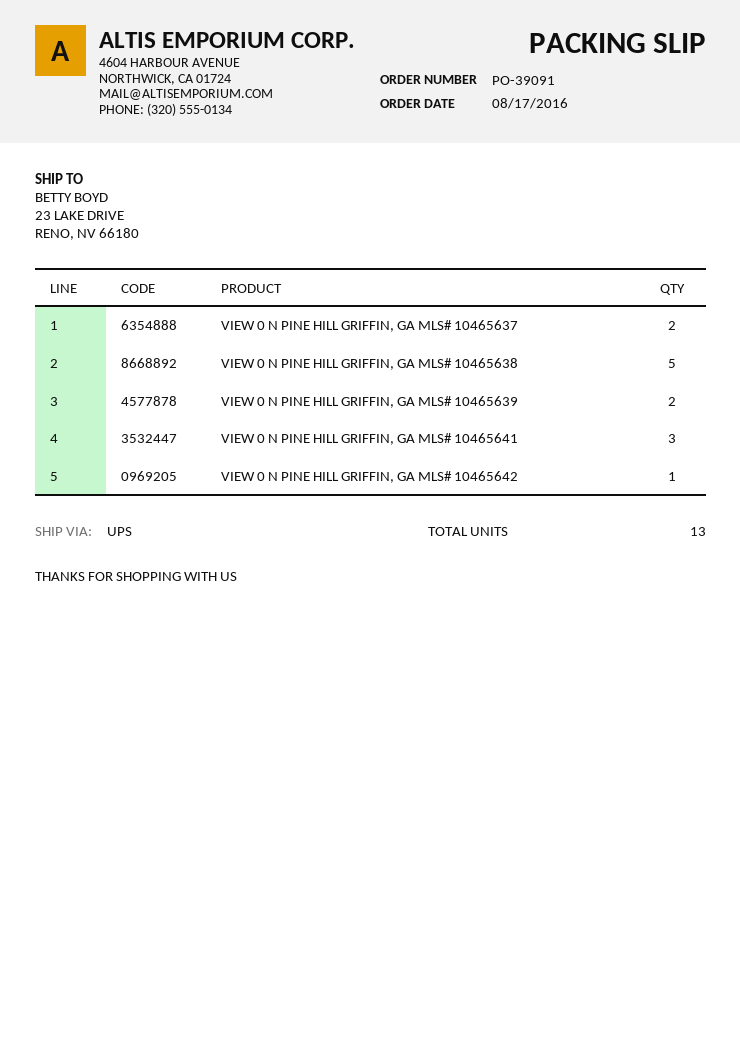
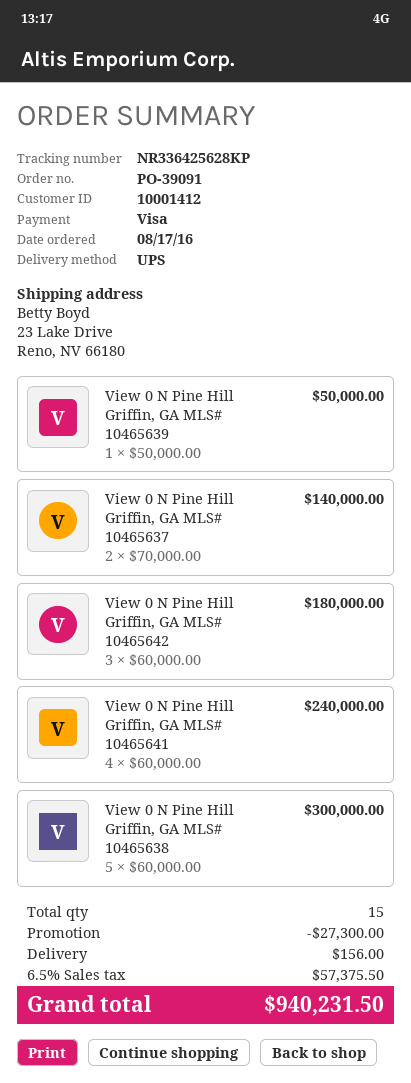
VIEW 0 N PINE HILL GRIFFIN, GA MLS# 10465639: 2 -> 1
VIEW 0 N PINE HILL GRIFFIN, GA MLS# 10465641: 3 -> 4
VIEW 0 N PINE HILL GRIFFIN, GA MLS# 10465642: 1 -> 3
total quantity: 13 -> 15

